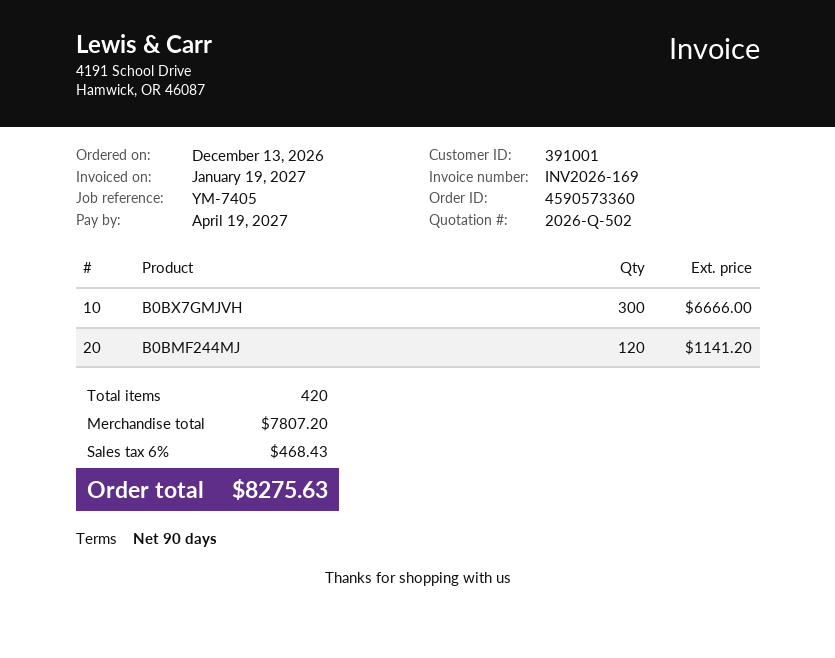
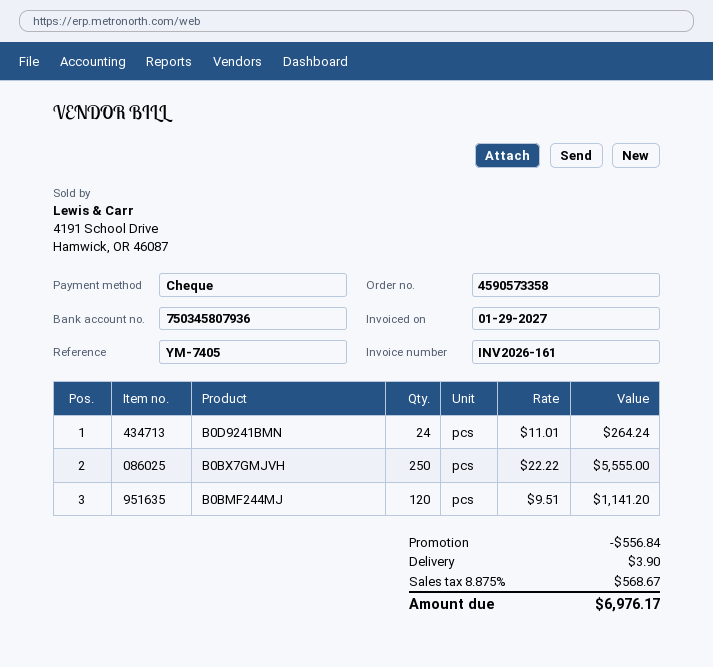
order number: 4590573360 -> 4590573358
invoice number: INV2026-169 -> INV2026-161
invoice date: 2027-01-19 -> 2027-01-29
B0BX7GMJVH: 300 for 6666.00 -> 250 for 5555.00
B0D9241BMN: none -> 24 for 264.24
discount: none -> 556.84
shipping: none -> 3.90
tax: 6% = 468.43 -> 8.875% = 568.67
total: 8275.63 -> 6976.17

